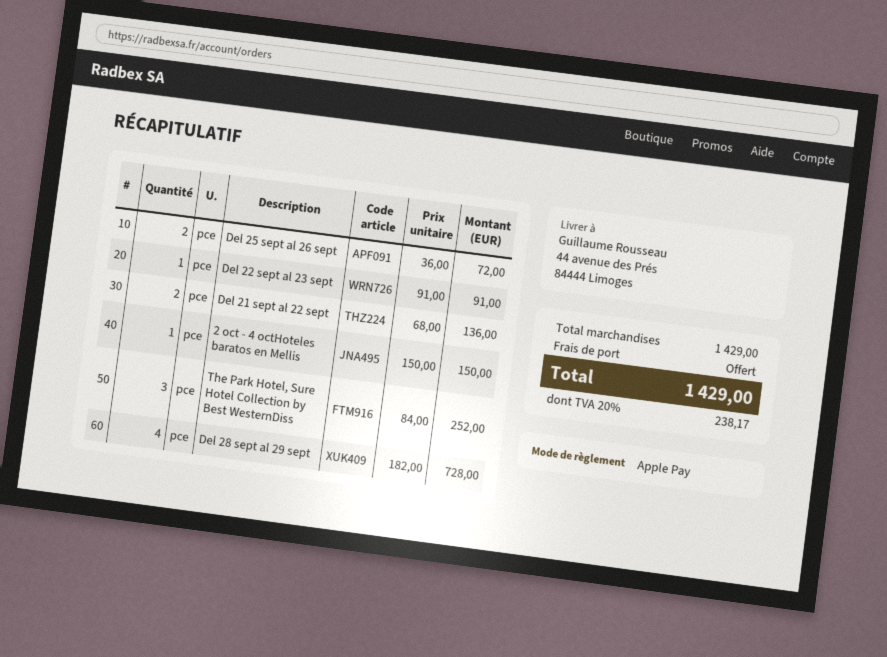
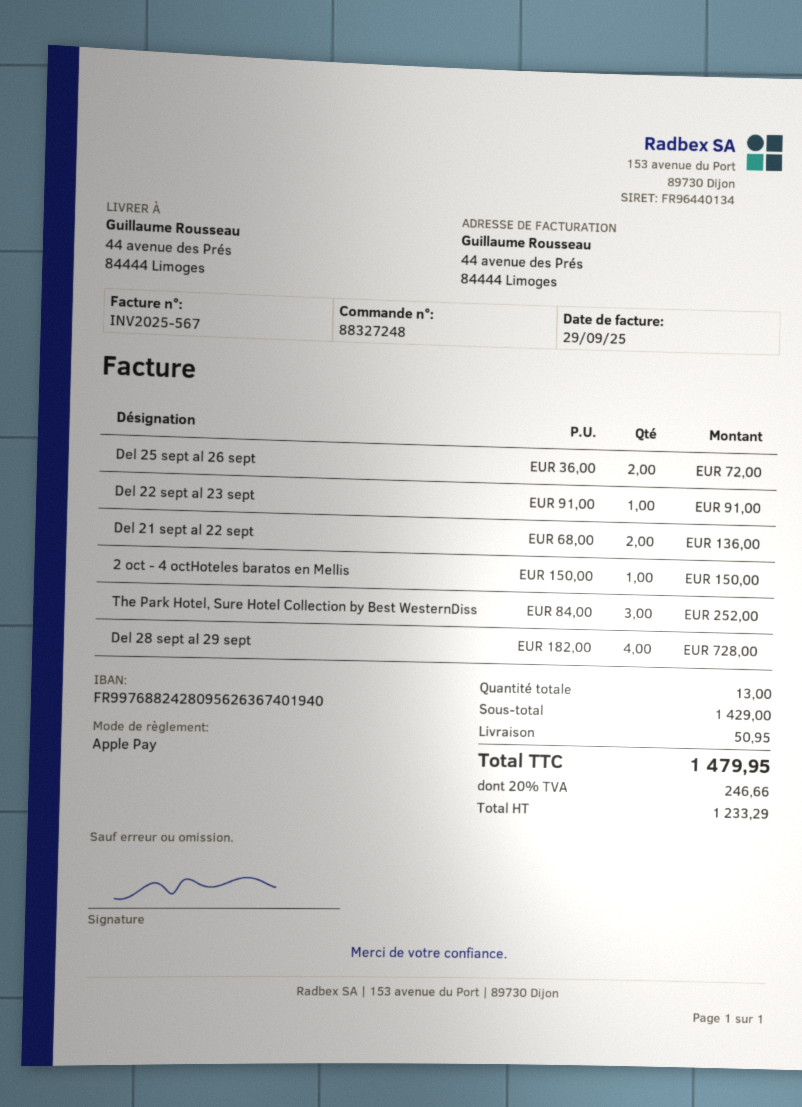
shipping: 0.00 -> 50.95
tax: 20% = 238.17 -> 20% = 246.66
total: 1429.00 -> 1479.95

